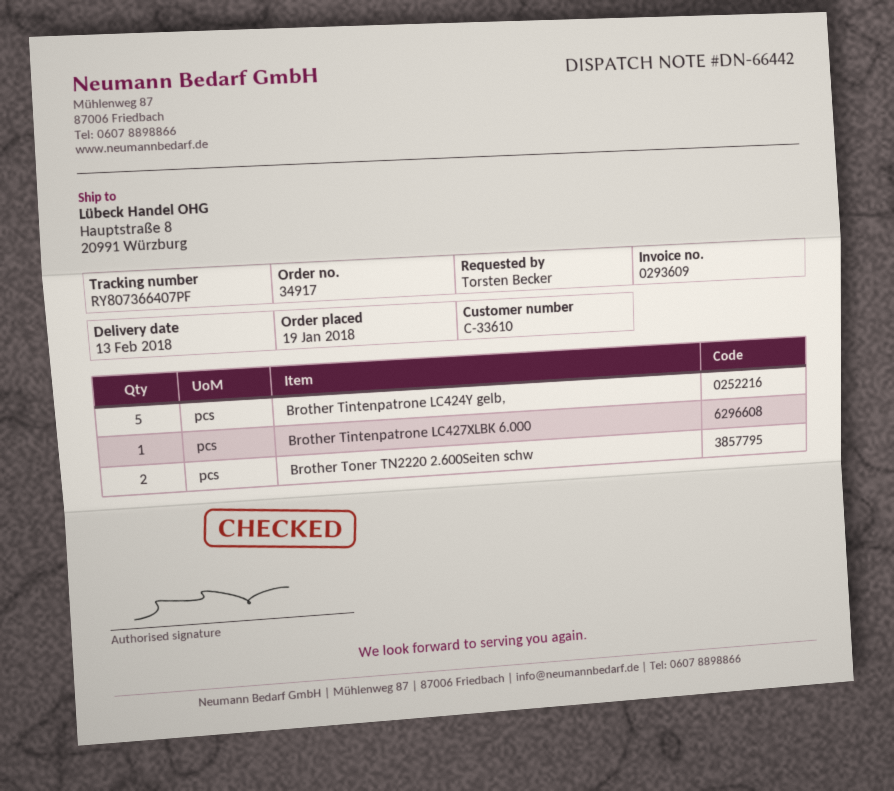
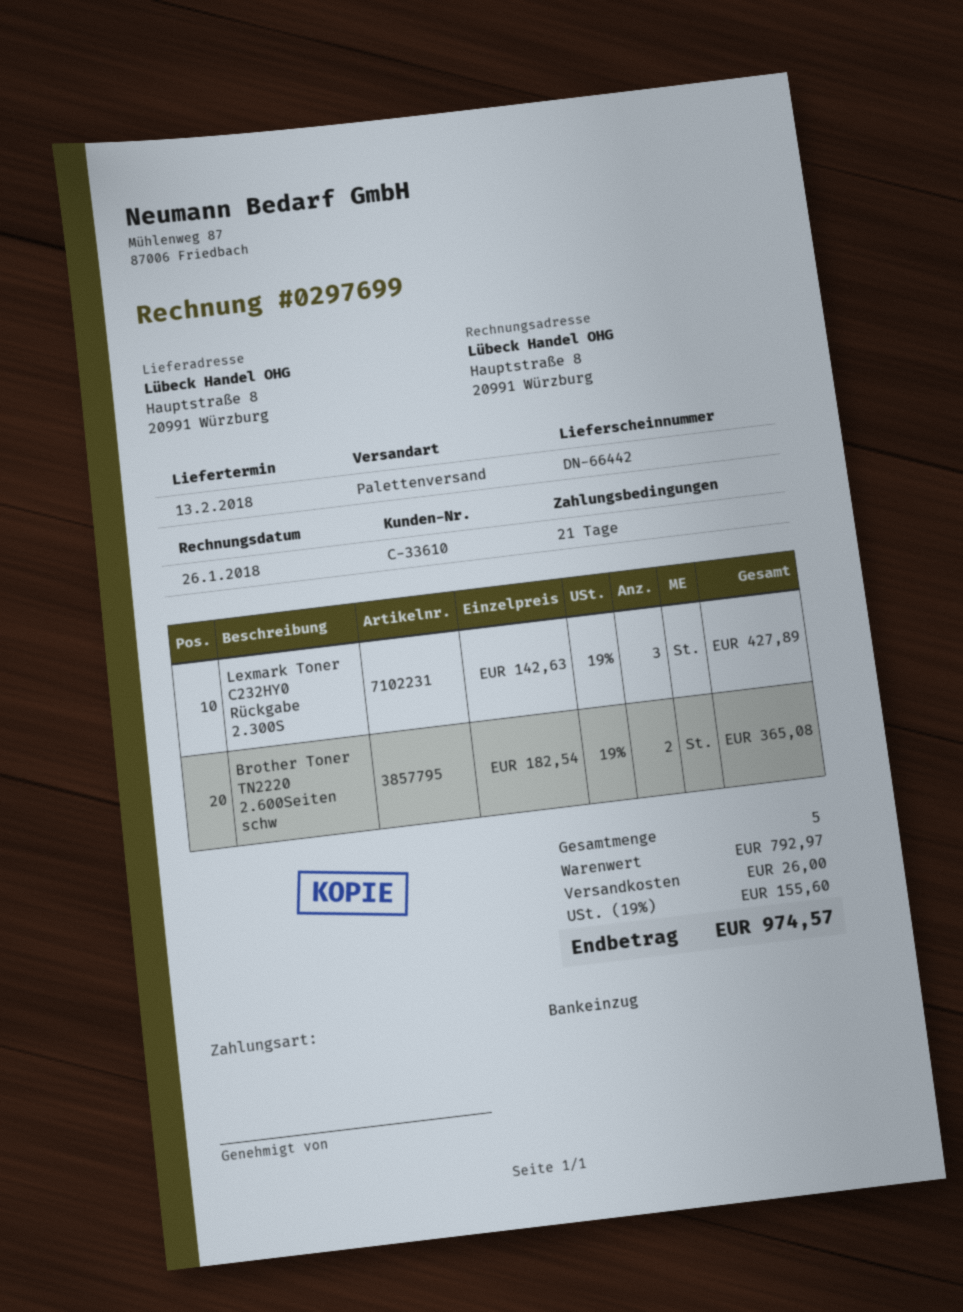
invoice number: 0293609 -> 0297699
Brother Tintenpatrone LC424Y gelb,: 5 -> none
Brother Tintenpatrone LC427XLBK 6.000: 1 -> none
Lexmark Toner C232HY0 Rückgabe 2.300S: none -> 3

